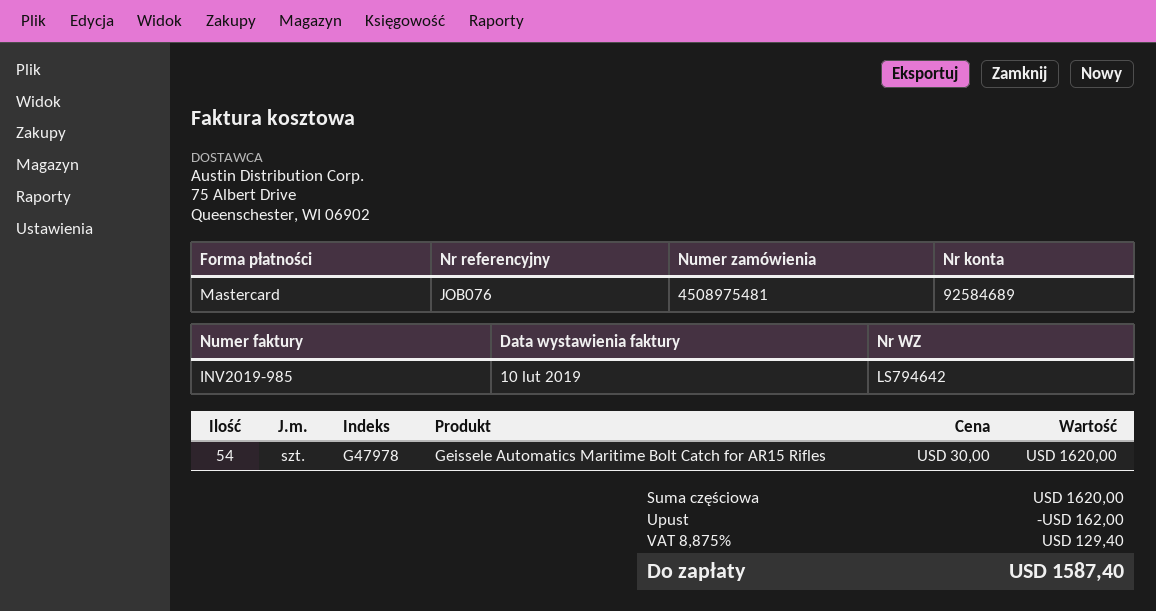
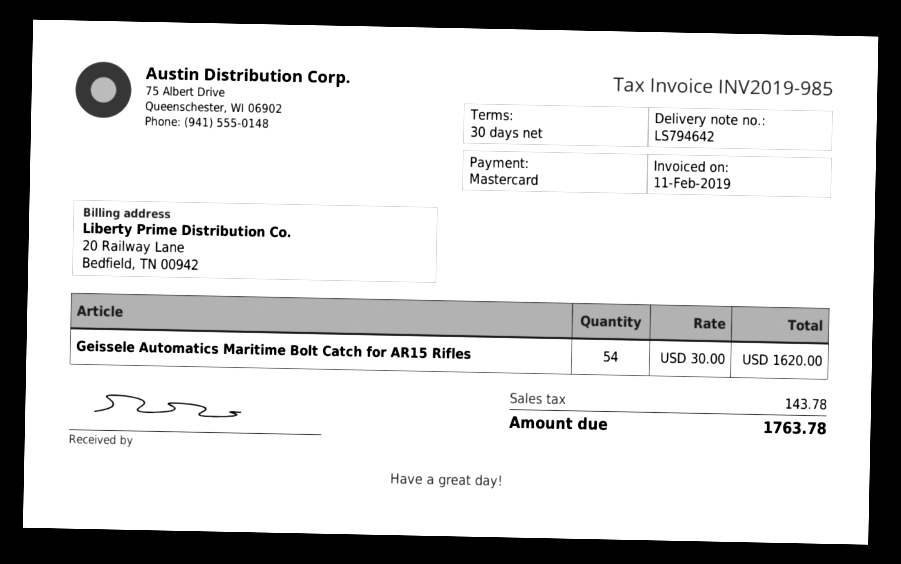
invoice date: 2019-02-10 -> 2019-02-11
discount: 162.00 -> none
tax: 129.40 -> 143.78
total: 1587.40 -> 1763.78

